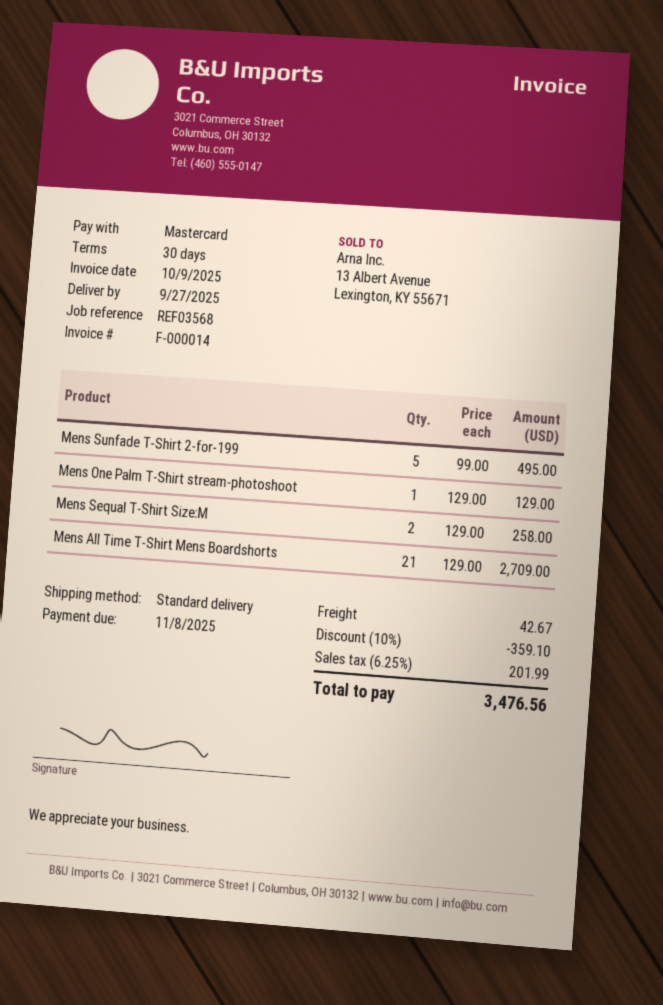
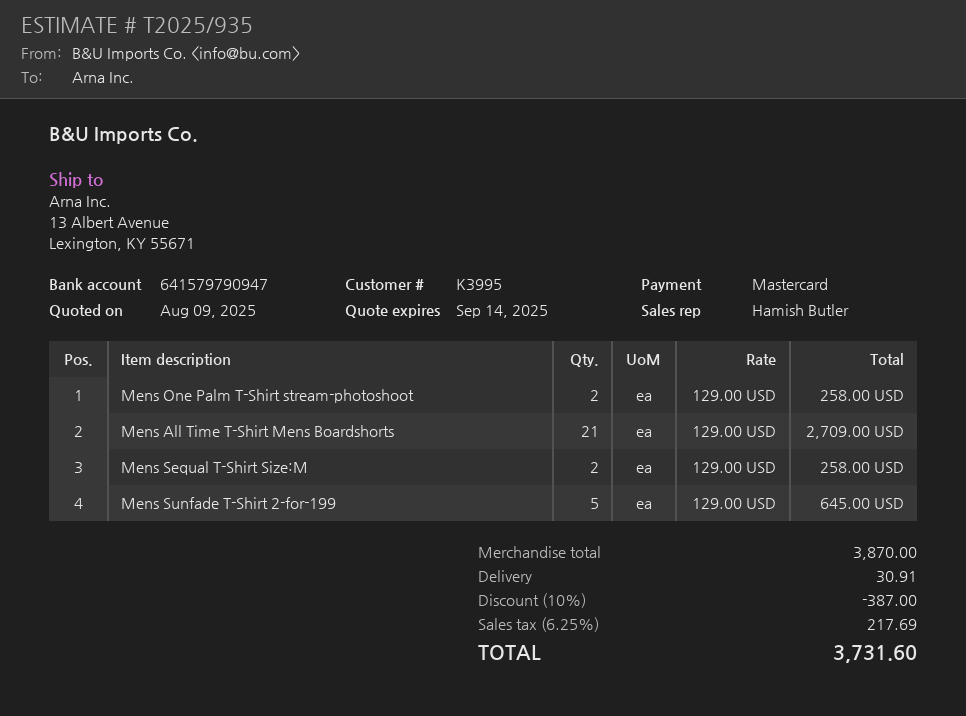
Mens Sunfade T-Shirt 2-for-199: 5 x 99.00 = 495.00 -> 5 x 129.00 = 645.00
Mens One Palm T-Shirt stream-photoshoot: 1 x 129.00 = 129.00 -> 2 x 129.00 = 258.00
discount: 10% = 359.10 -> 10% = 387.00
shipping: 42.67 -> 30.91
tax: 6.25% = 201.99 -> 6.25% = 217.69
total: 3476.56 -> 3731.60

